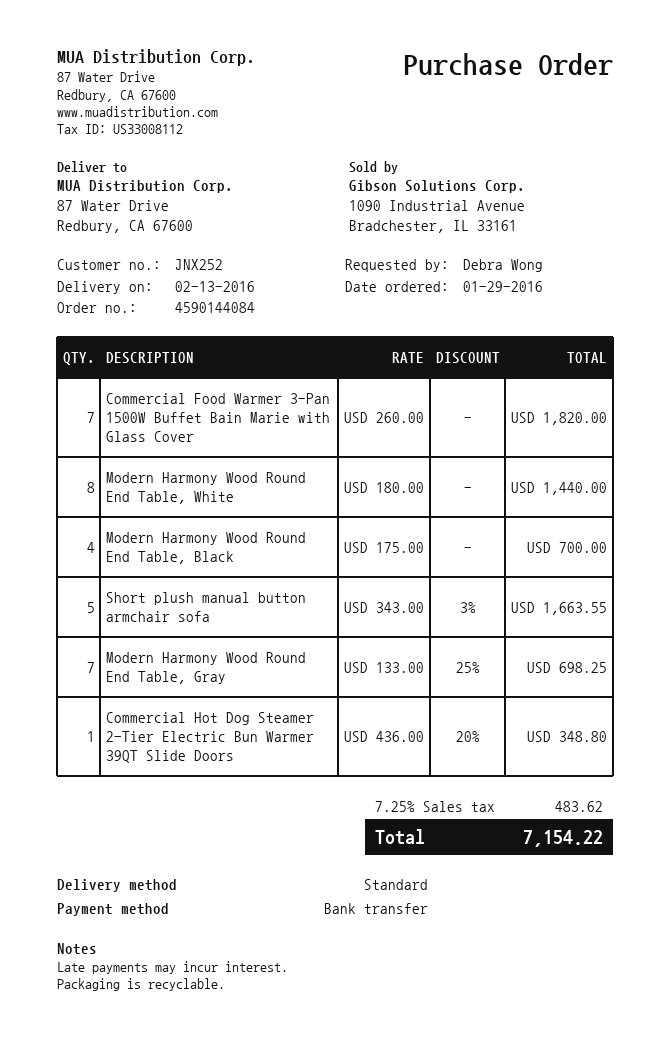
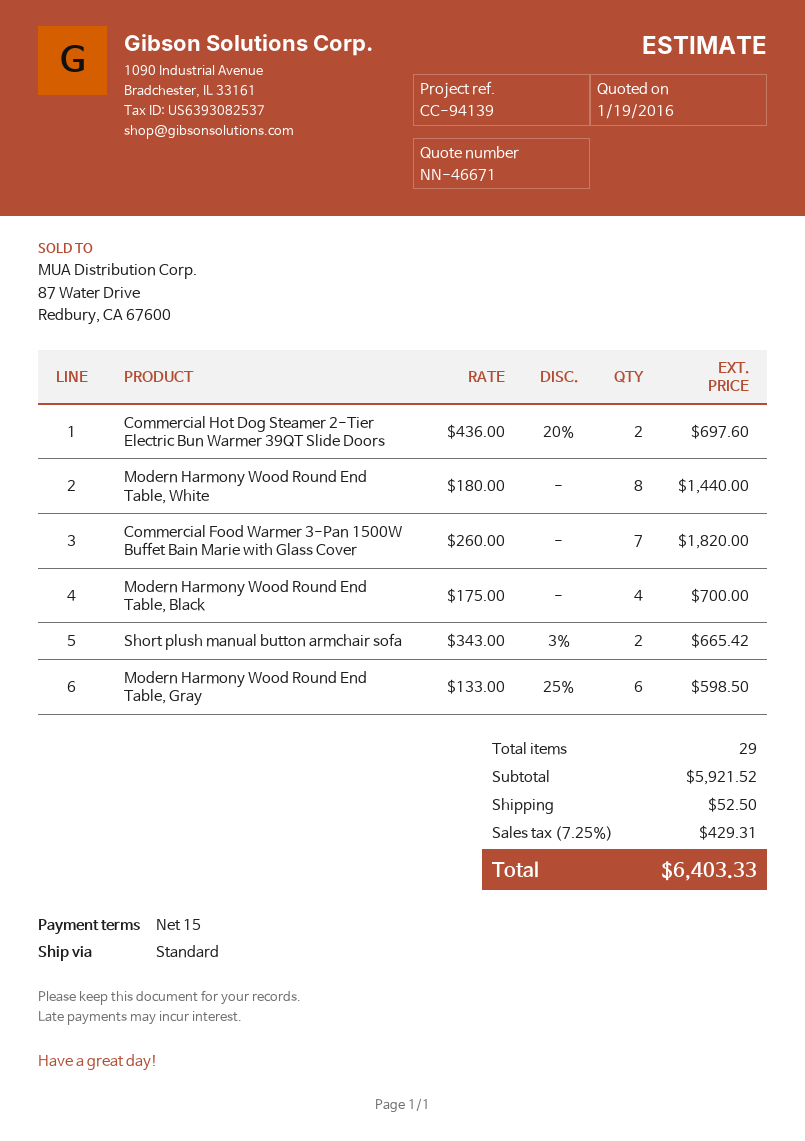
Short plush manual button armchair sofa: 5 x 343.00 - 3% = 1663.55 -> 2 x 343.00 - 3% = 665.42
Modern Harmony Wood Round End Table, Gray: 7 x 133.00 - 25% = 698.25 -> 6 x 133.00 - 25% = 598.50
Commercial Hot Dog Steamer 2-Tier Electric Bun Warmer 39QT Slide Doors: 1 x 436.00 - 20% = 348.80 -> 2 x 436.00 - 20% = 697.60
shipping: none -> 52.50
tax: 7.25% = 483.62 -> 7.25% = 429.31
total: 7154.22 -> 6403.33

